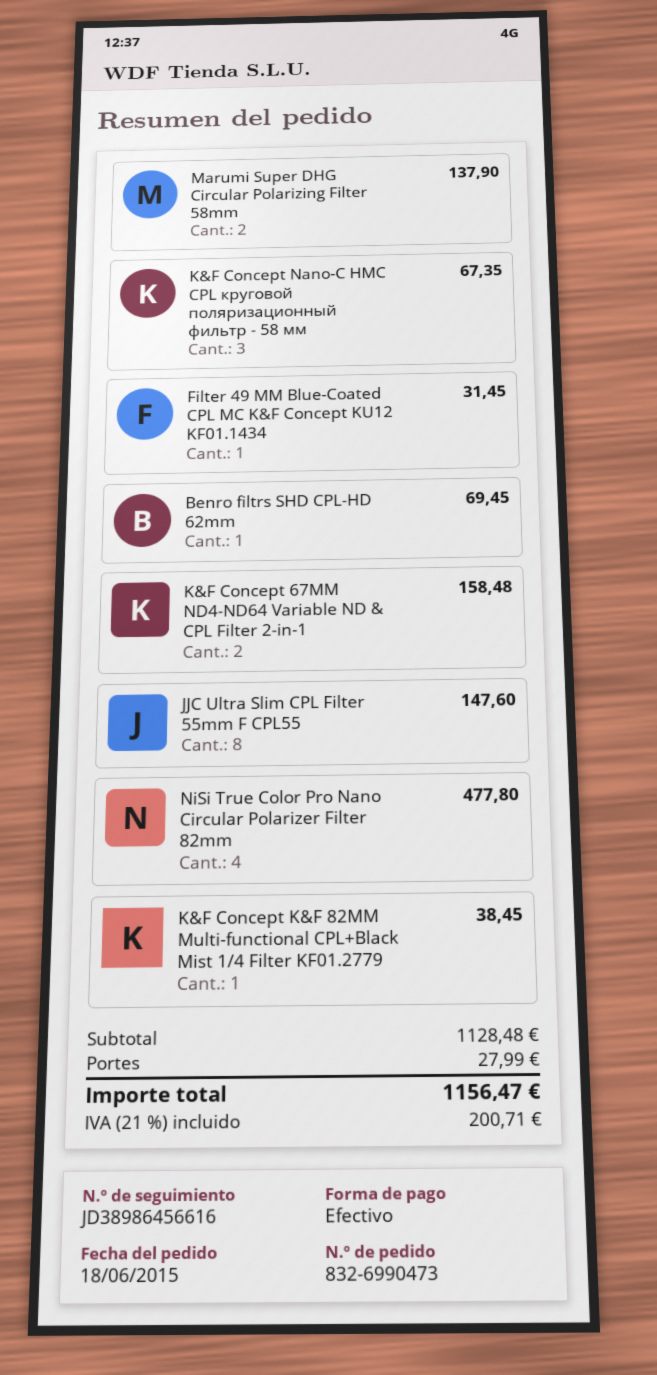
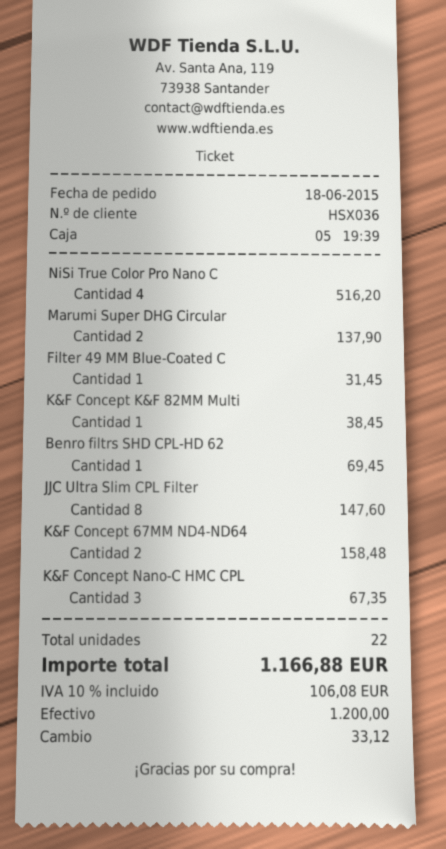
NiSi True Color Pro Nano Circular Polarizer Filter 82mm: 4 for 477.80 -> 4 for 516.20
shipping: 27.99 -> none
tax: 21% = 200.71 -> 10% = 106.08
total: 1156.47 -> 1166.88

